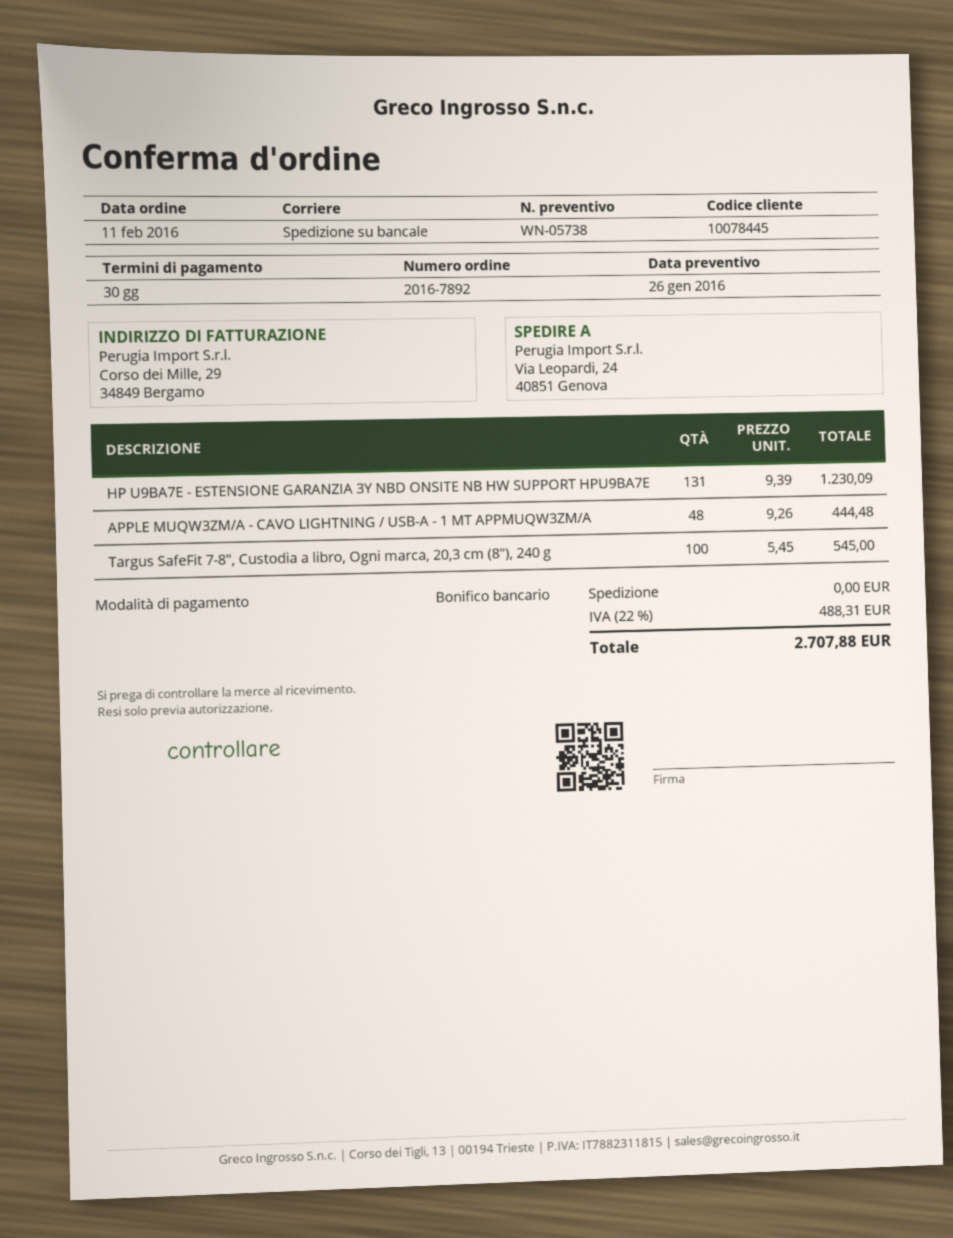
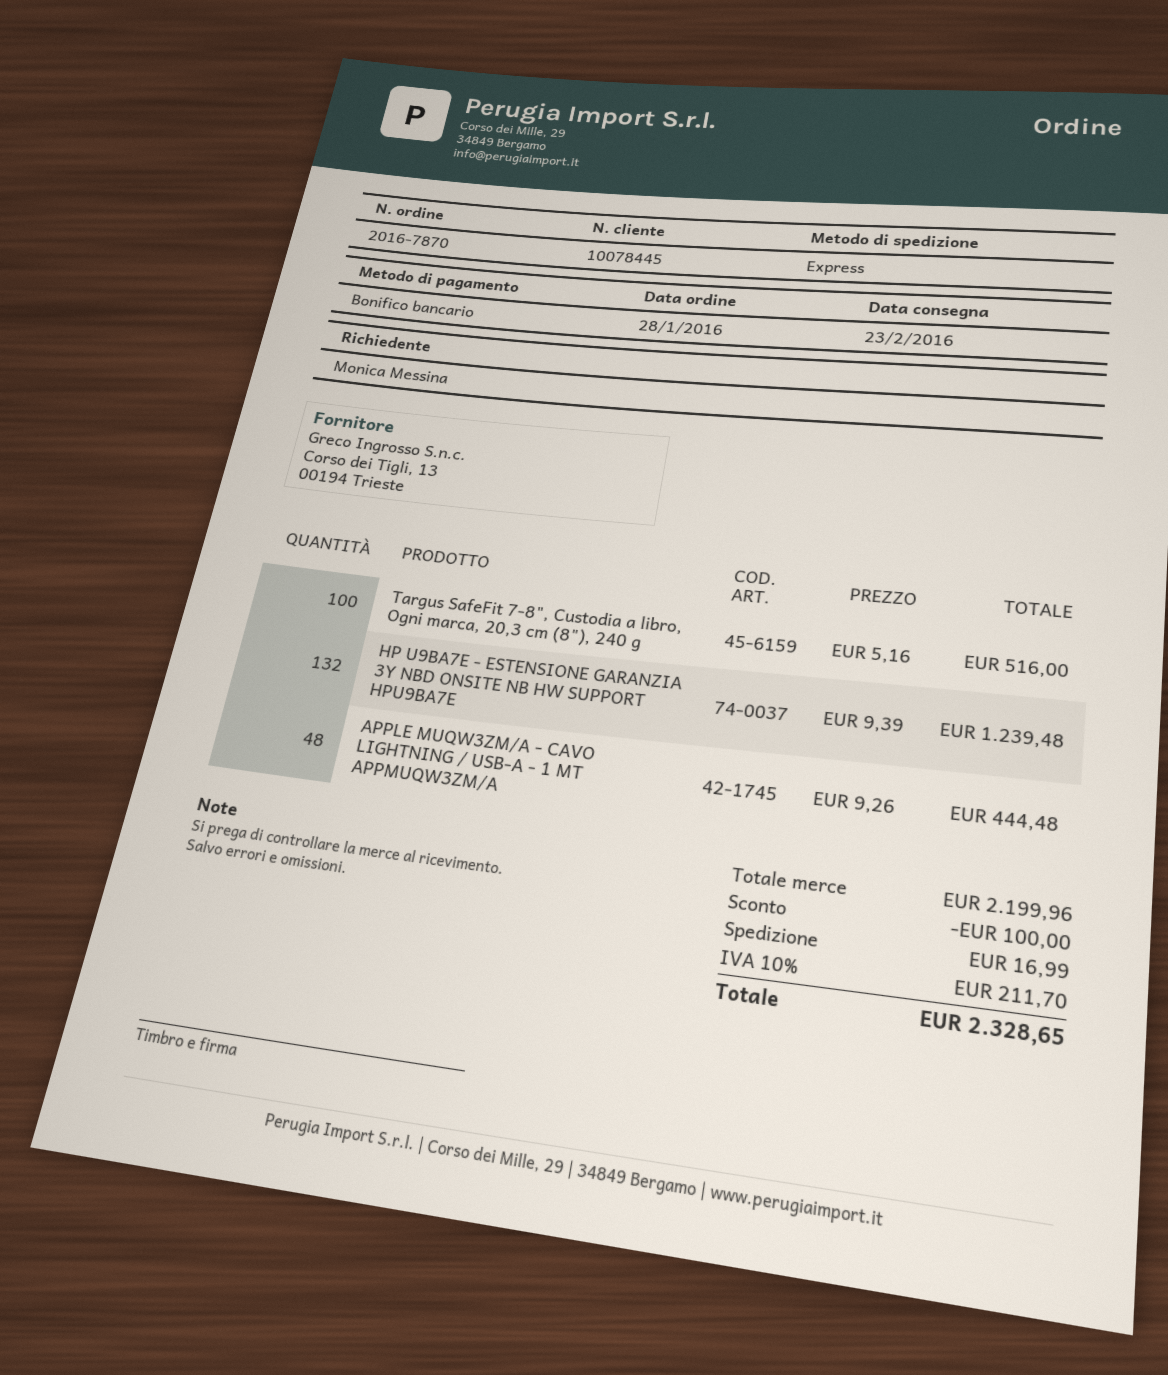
order number: 2016-7892 -> 2016-7870
order date: 2016-02-11 -> 2016-01-28
shipping method: pallet freight -> express
HP U9BA7E - ESTENSIONE GARANZIA 3Y NBD ONSITE NB HW SUPPORT HPU9BA7E: 131 x 9.39 = 1230.09 -> 132 x 9.39 = 1239.48
Targus SafeFit 7-8", Custodia a libro, Ogni marca, 20,3 cm (8"), 240 g: 100 x 5.45 = 545.00 -> 100 x 5.16 = 516.00
discount: none -> 100.00
shipping: 0.00 -> 16.99
tax: 22% = 488.31 -> 10% = 211.70
total: 2707.88 -> 2328.65

